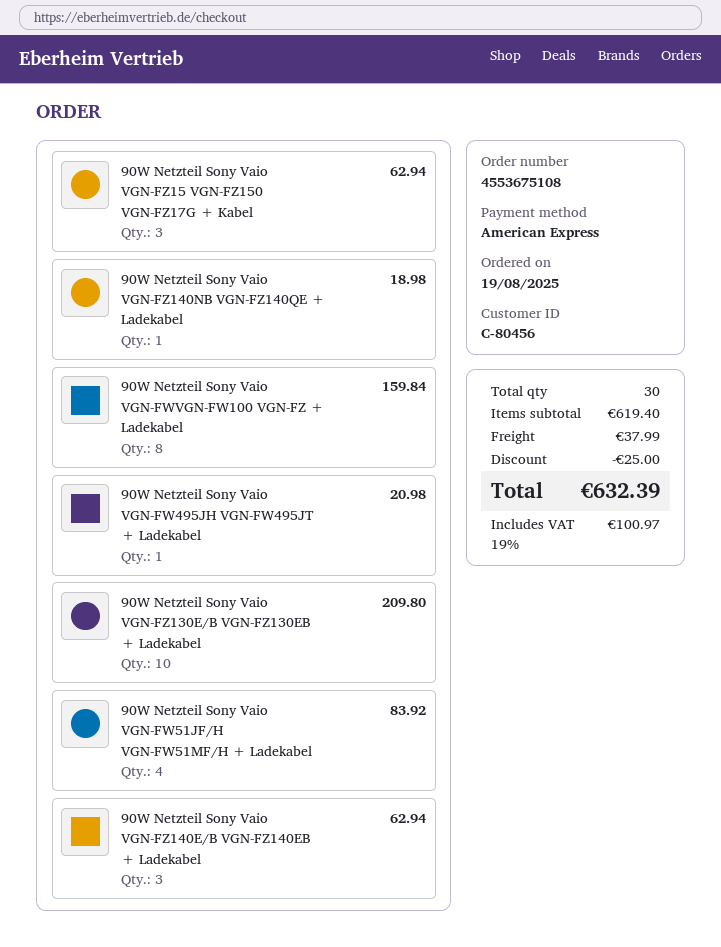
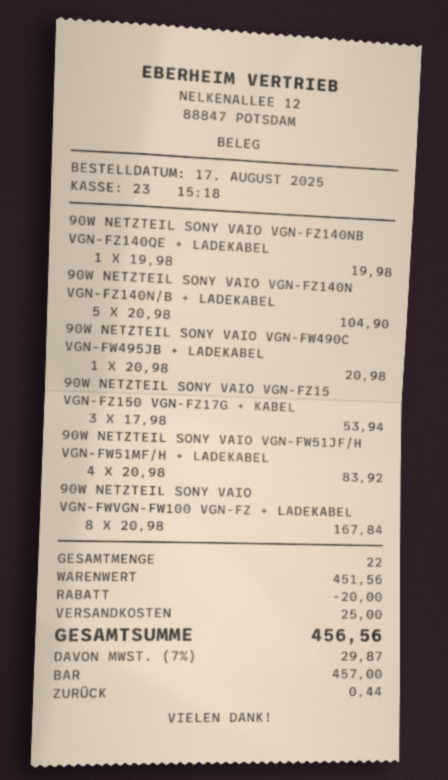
order date: 2025-08-19 -> 2025-08-17
payment method: American Express -> cash
90W Netzteil Sony Vaio VGN-FZ15 VGN-FZ150 VGN-FZ17G + Kabel: 3 for 62.94 -> 3 for 53.94
90W Netzteil Sony Vaio VGN-FZ140NB VGN-FZ140QE + Ladekabel: 1 for 18.98 -> 1 for 19.98
90W Netzteil Sony Vaio VGN-FWVGN-FW100 VGN-FZ + Ladekabel: 8 for 159.84 -> 8 for 167.84
90W Netzteil Sony Vaio VGN-FW495JH VGN-FW495JT + Ladekabel: 1 for 20.98 -> none
90W Netzteil Sony Vaio VGN-FZ130E/B VGN-FZ130EB + Ladekabel: 10 for 209.80 -> none
90W Netzteil Sony Vaio VGN-FZ140E/B VGN-FZ140EB + Ladekabel: 3 for 62.94 -> none
90W NETZTEIL SONY VAIO VGN-FZ140N VGN-FZ140N/B + LADEKABEL: none -> 5 for 104.90
90W NETZTEIL SONY VAIO VGN-FW490C VGN-FW495JB + LADEKABEL: none -> 1 for 20.98
total quantity: 30 -> 22
subtotal: 619.40 -> 451.56
discount: 25.00 -> 20.00
shipping: 37.99 -> 25.00
tax: 19% = 100.97 -> 7% = 29.87
total: 632.39 -> 456.56

